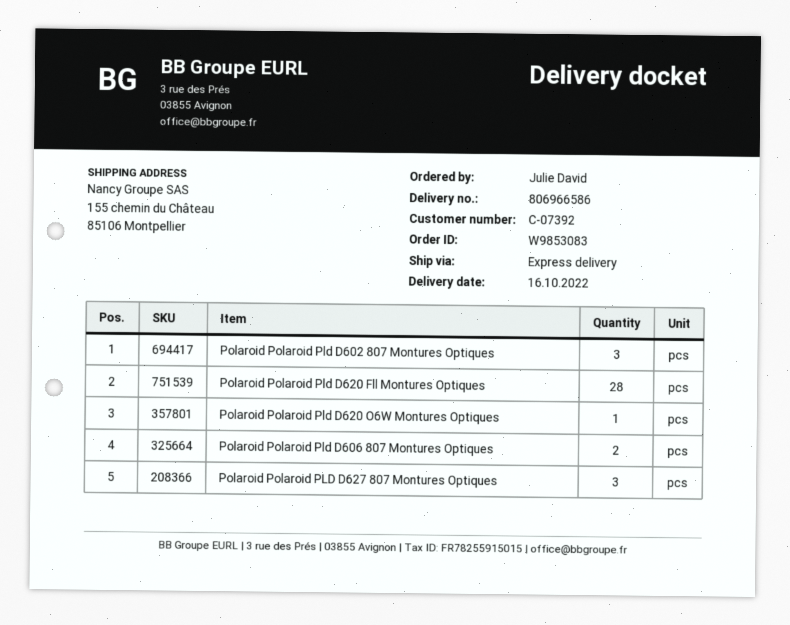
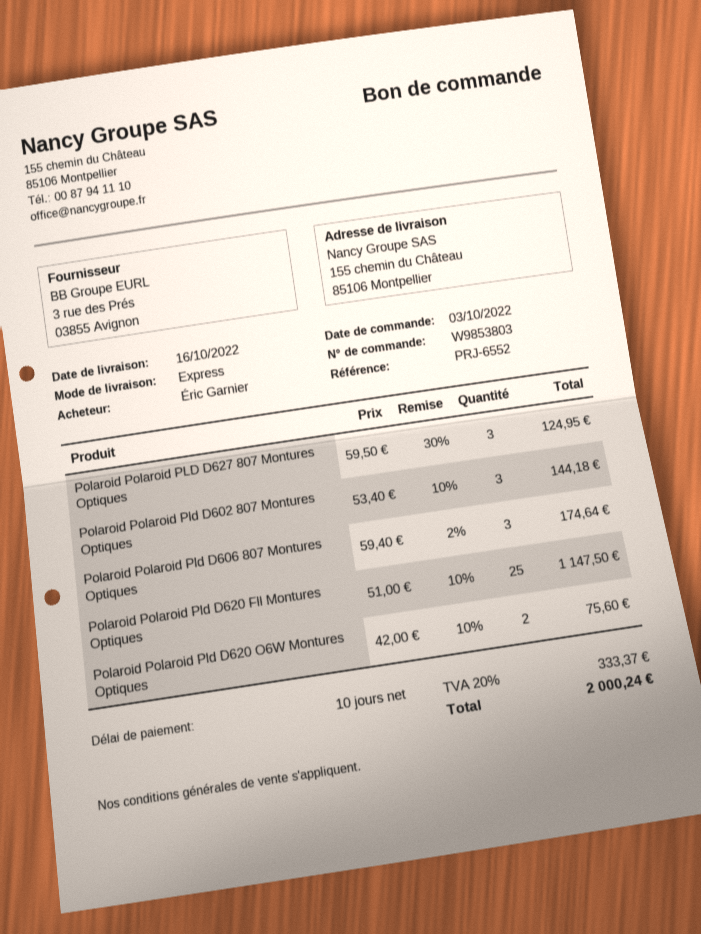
order number: W9853083 -> W9853803
ordered by: Julie David -> Éric Garnier
Polaroid Polaroid Pld D620 Fll Montures Optiques: 28 -> 25
Polaroid Polaroid Pld D620 O6W Montures Optiques: 1 -> 2
Polaroid Polaroid Pld D606 807 Montures Optiques: 2 -> 3

